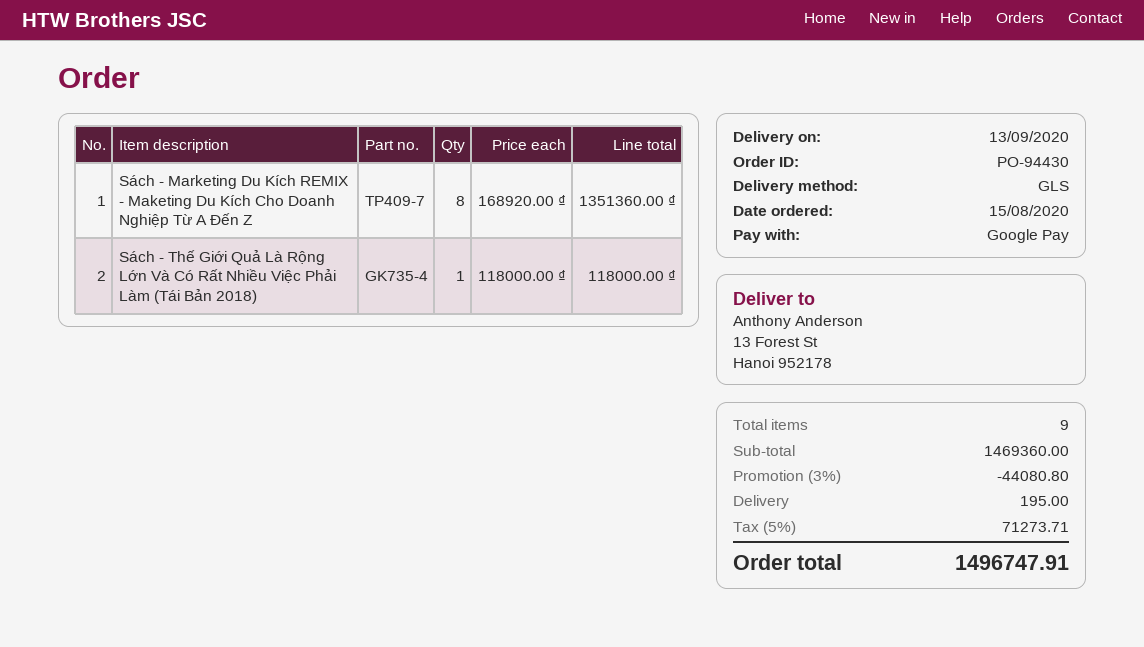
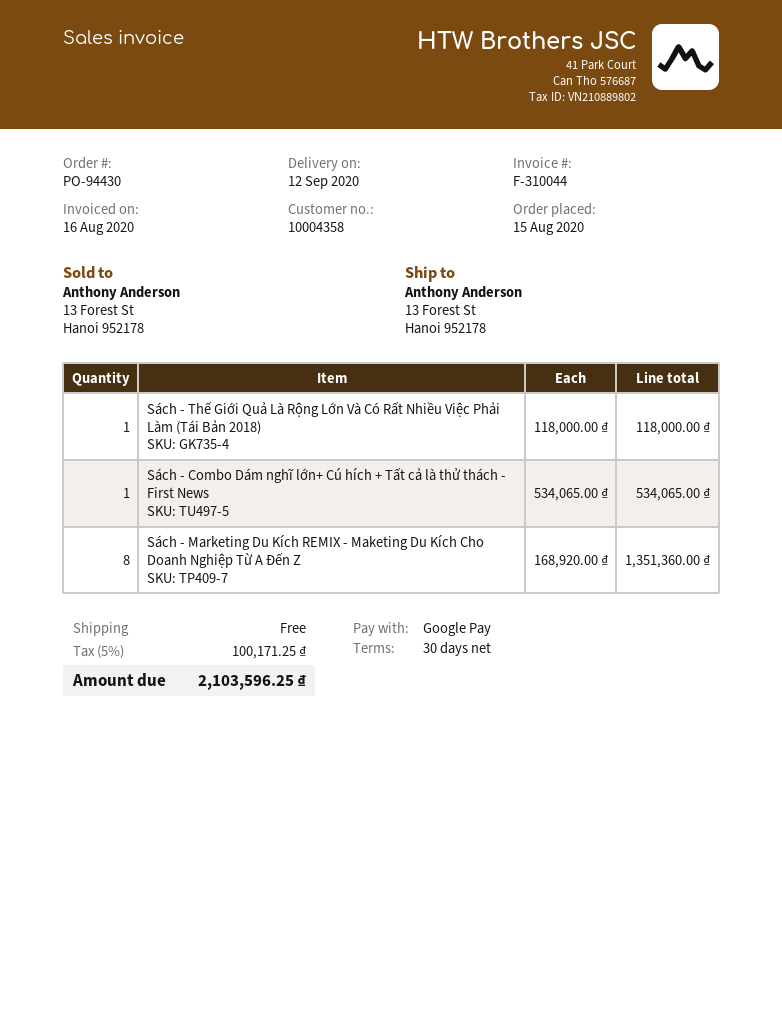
delivery date: 2020-09-13 -> 2020-09-12
Sách - Combo Dám nghĩ lớn+ Cú hích + Tất cả là thử thách - First News: none -> 1 x 534065.00 = 534065.00
discount: 3% = 44080.80 -> none
shipping: 195.00 -> 0.00
tax: 5% = 71273.71 -> 5% = 100171.25
total: 1496747.91 -> 2103596.25

